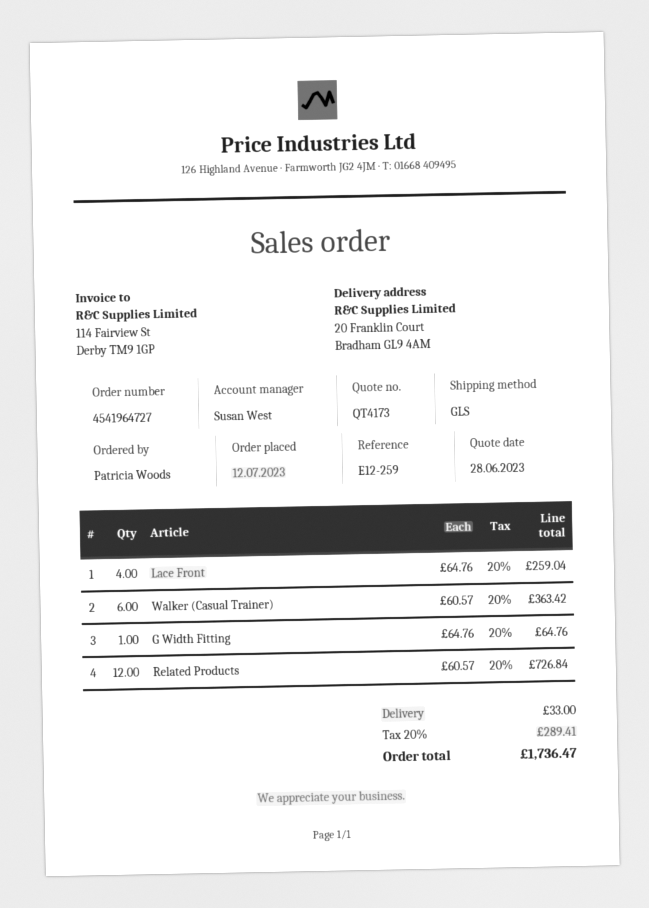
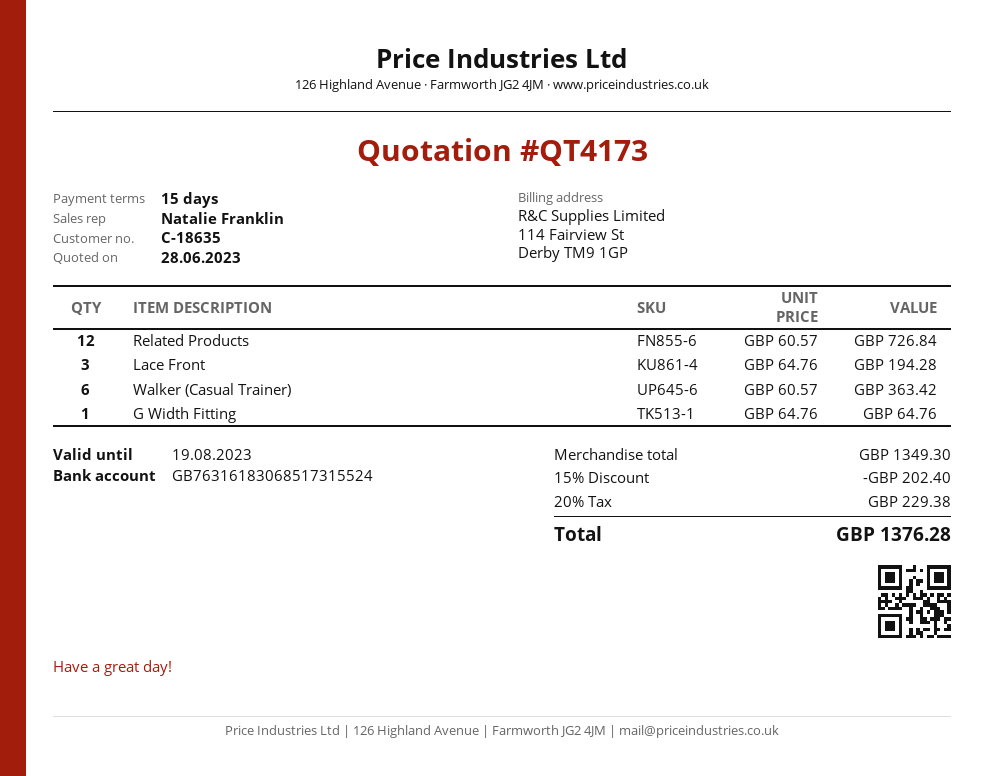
sales rep: Susan West -> Natalie Franklin
Lace Front: 4 x 64.76 = 259.04 -> 3 x 64.76 = 194.28
discount: none -> 15% = 202.40
shipping: 33.00 -> none
tax: 20% = 289.41 -> 20% = 229.38
total: 1736.47 -> 1376.28

